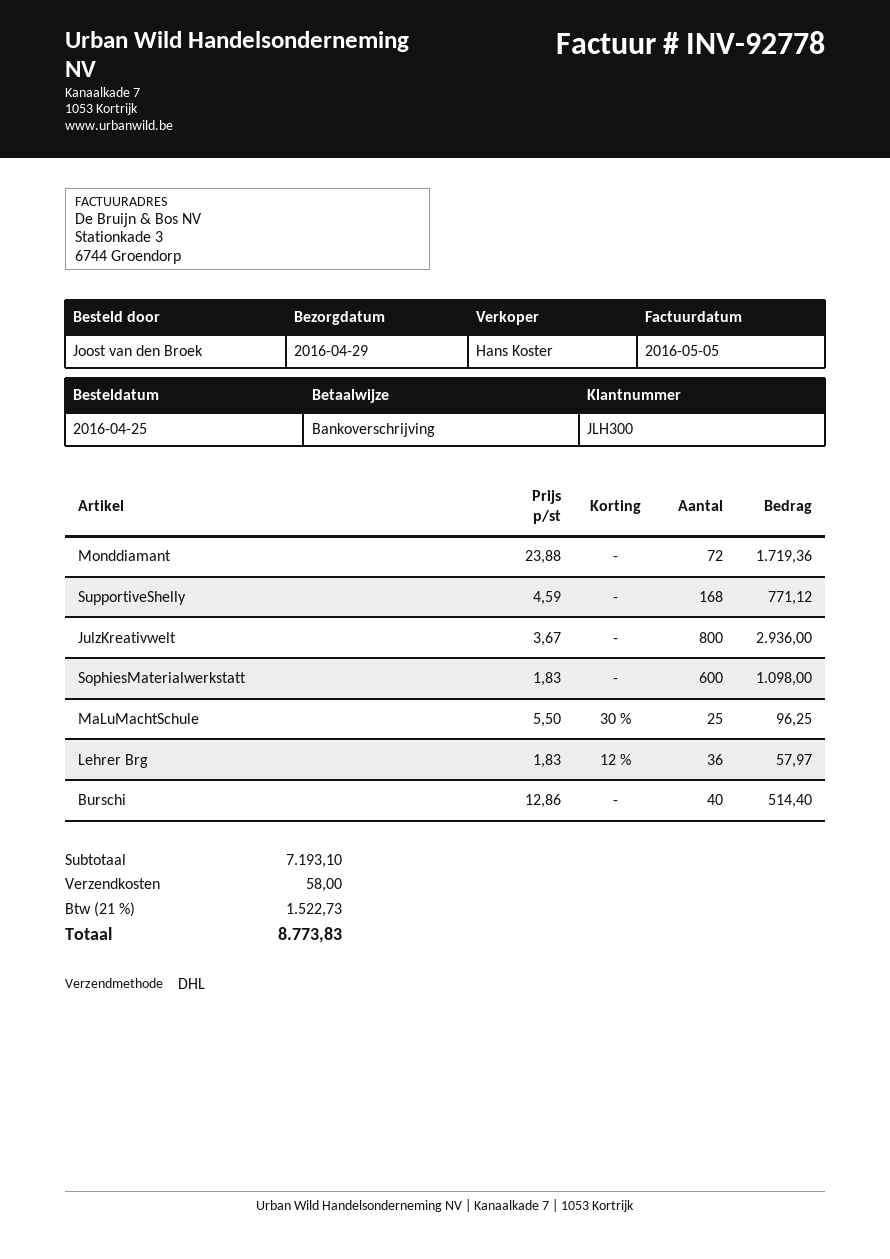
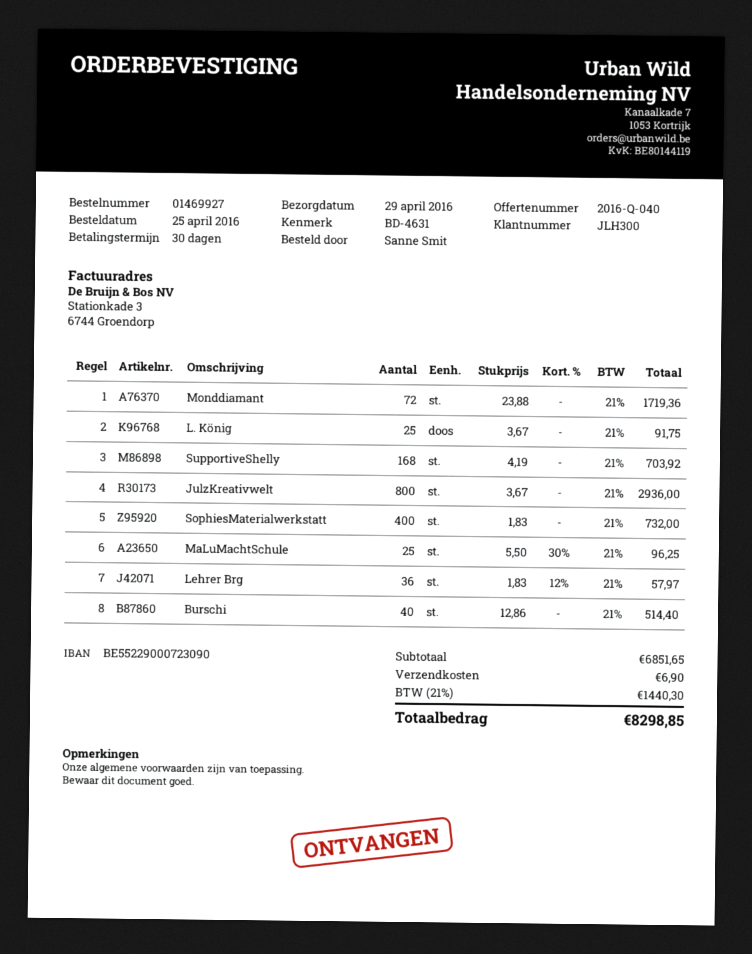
ordered by: Joost van den Broek -> Sanne Smit
SupportiveShelly: 168 x 4.59 = 771.12 -> 168 x 4.19 = 703.92
SophiesMaterialwerkstatt: 600 x 1.83 = 1098.00 -> 400 x 1.83 = 732.00
L. König: none -> 25 x 3.67 = 91.75
subtotal: 7193.10 -> 6851.65
shipping: 58.00 -> 6.90
tax: 21% = 1522.73 -> 21% = 1440.30
total: 8773.83 -> 8298.85

